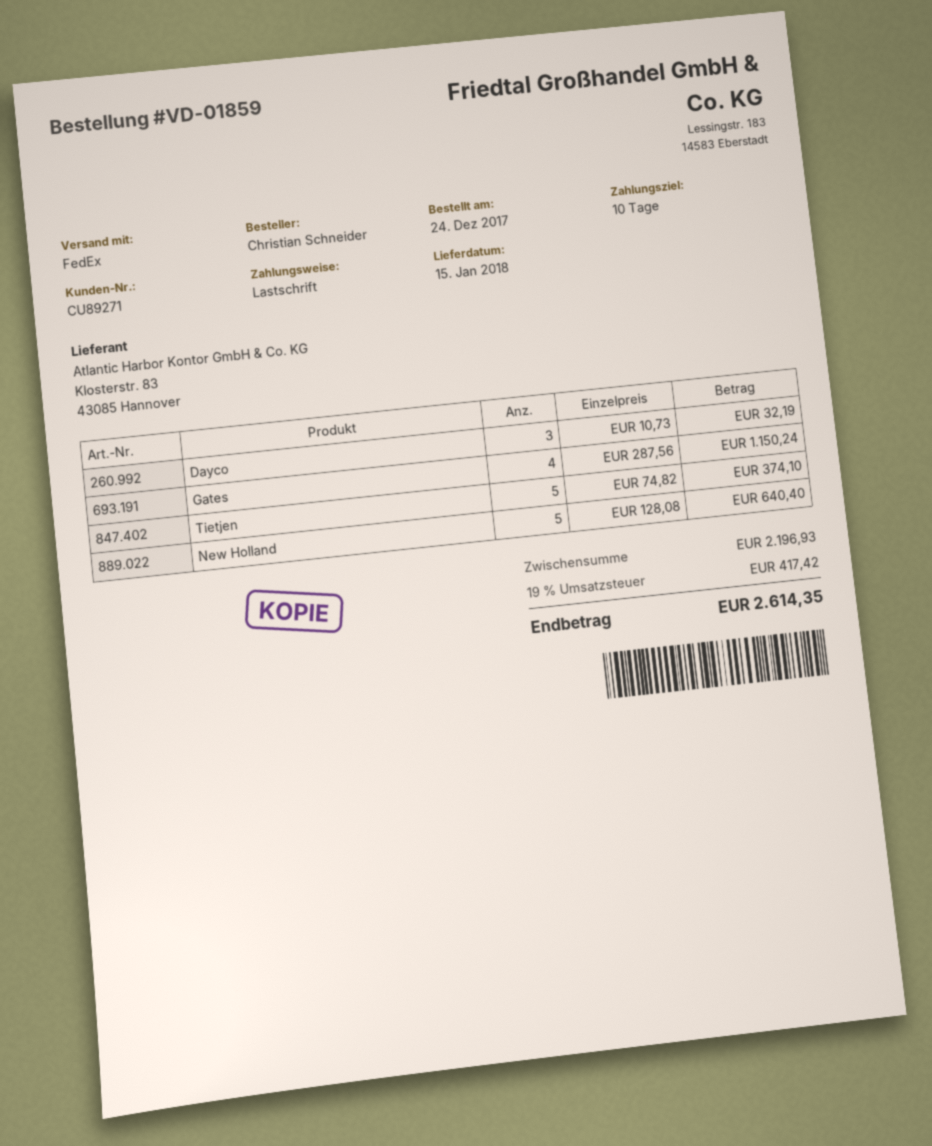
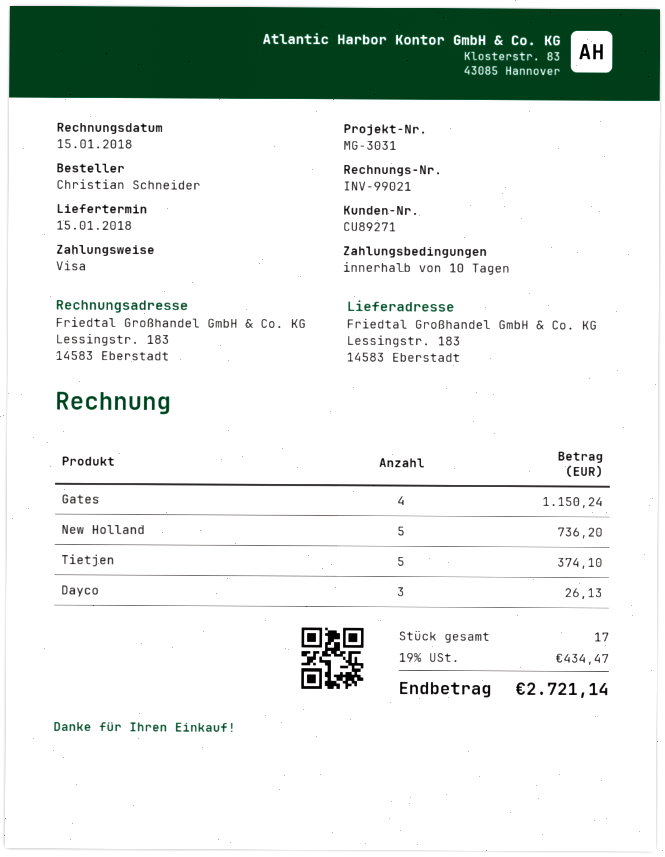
payment method: direct debit -> Visa
Dayco: 3 for 32.19 -> 3 for 26.13
New Holland: 5 for 640.40 -> 5 for 736.20
tax: 19% = 417.42 -> 19% = 434.47
total: 2614.35 -> 2721.14

